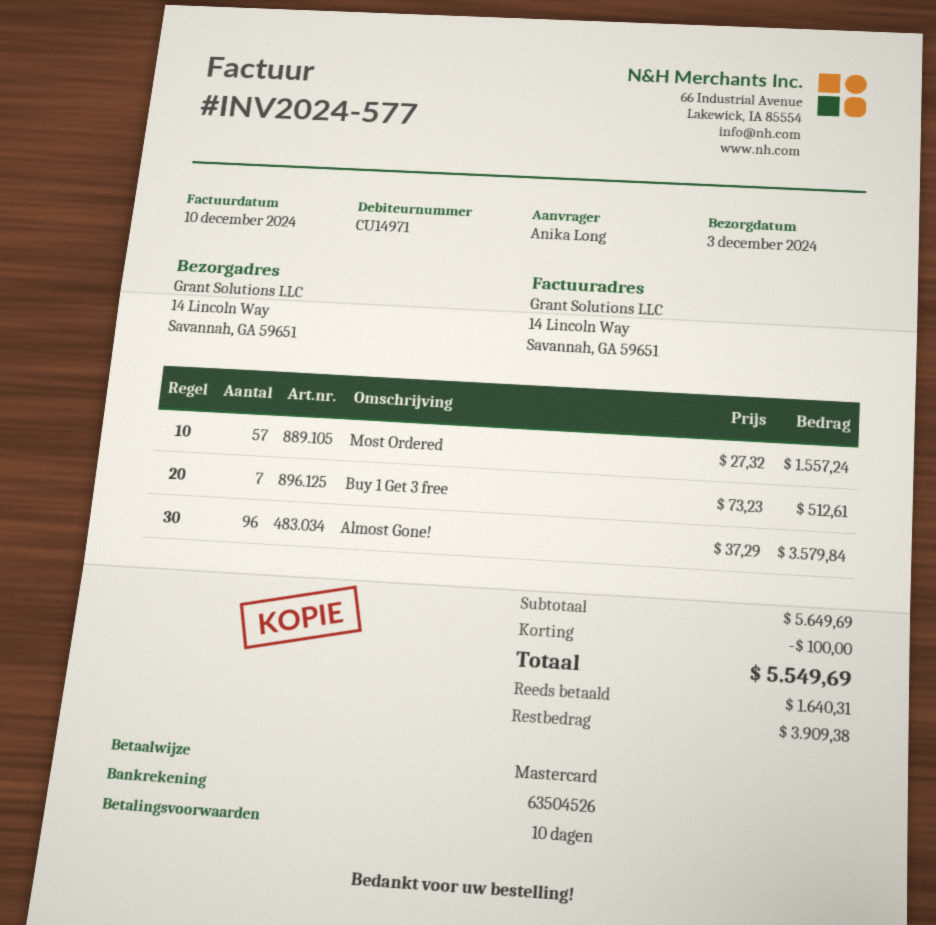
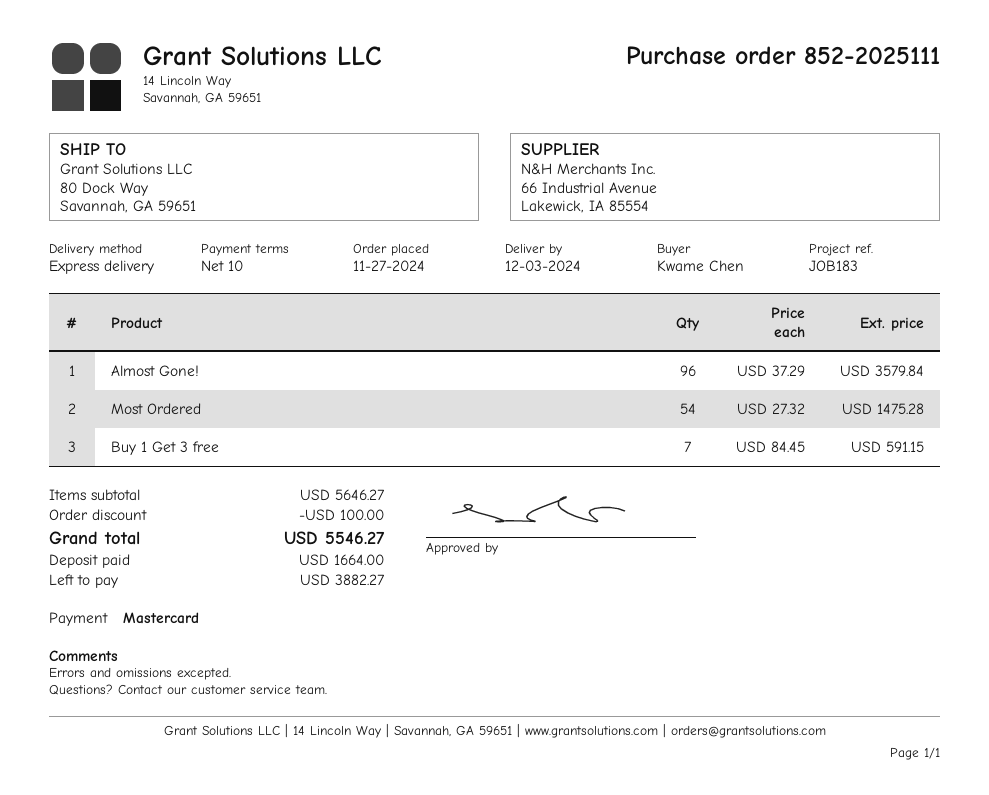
ordered by: Anika Long -> Kwame Chen
ship to: 14 Lincoln Way, Savannah, GA 59651 -> 80 Dock Way, Savannah, GA 59651
Most Ordered: 57 x 27.32 = 1557.24 -> 54 x 27.32 = 1475.28
Buy 1 Get 3 free: 7 x 73.23 = 512.61 -> 7 x 84.45 = 591.15
subtotal: 5649.69 -> 5646.27
total: 5549.69 -> 5546.27
deposit: 1640.31 -> 1664.00
balance: 3909.38 -> 3882.27

